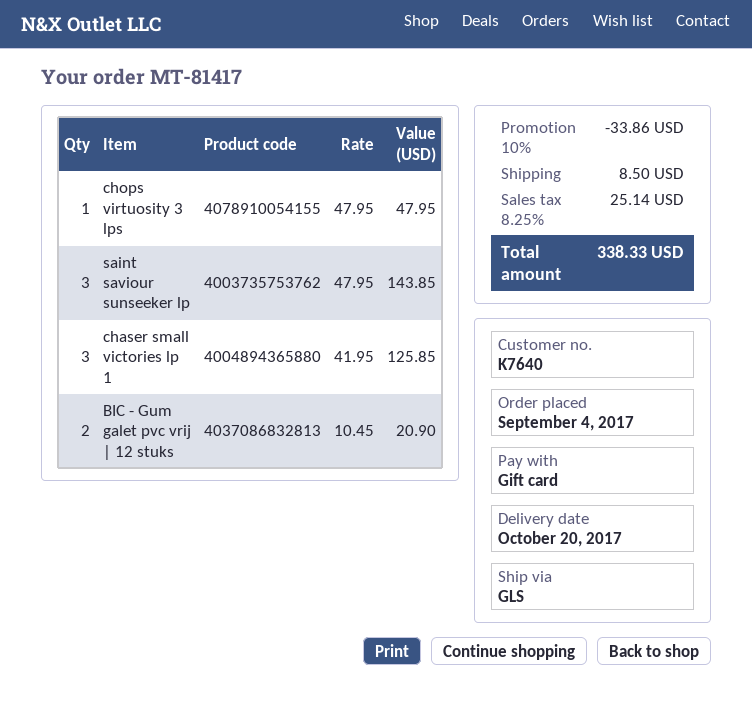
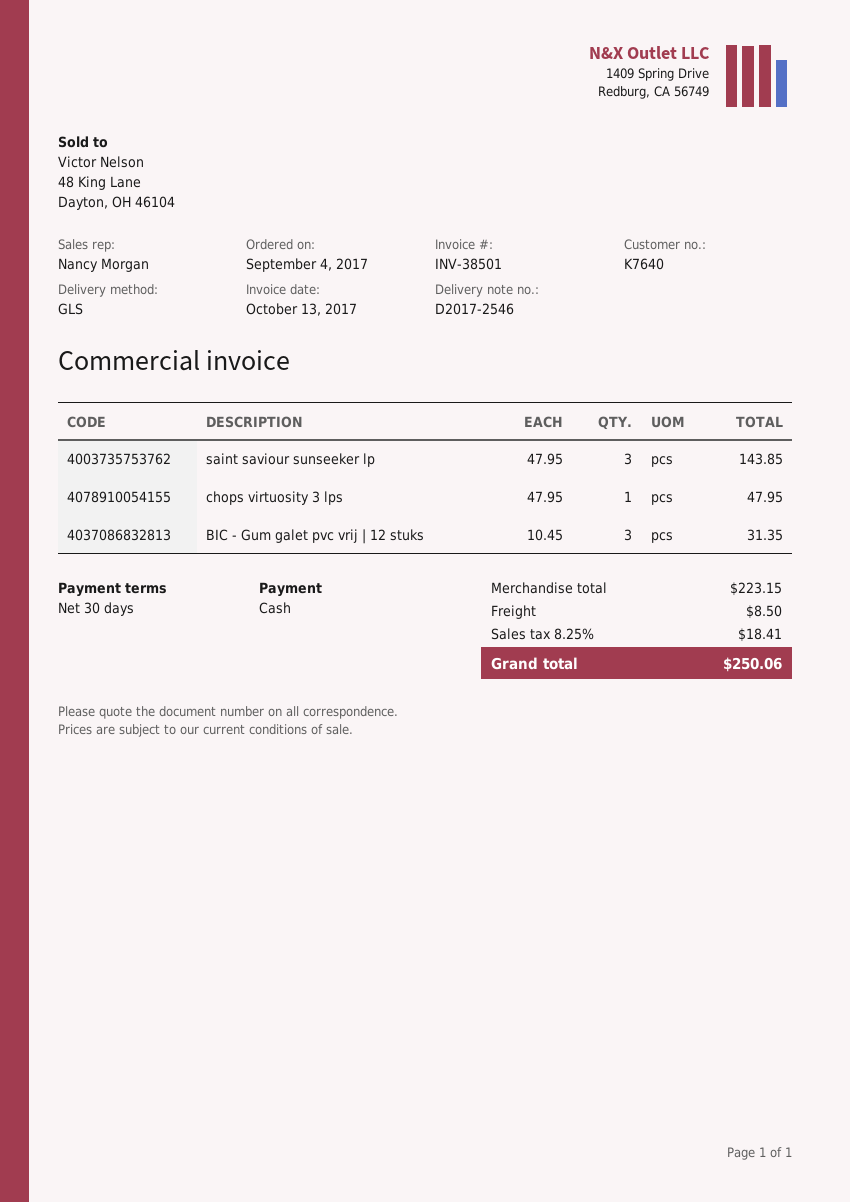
payment method: gift card -> cash
chaser small victories lp 1: 3 x 41.95 = 125.85 -> none
BIC - Gum galet pvc vrij | 12 stuks: 2 x 10.45 = 20.90 -> 3 x 10.45 = 31.35
discount: 10% = 33.86 -> none
tax: 8.25% = 25.14 -> 8.25% = 18.41
total: 338.33 -> 250.06

